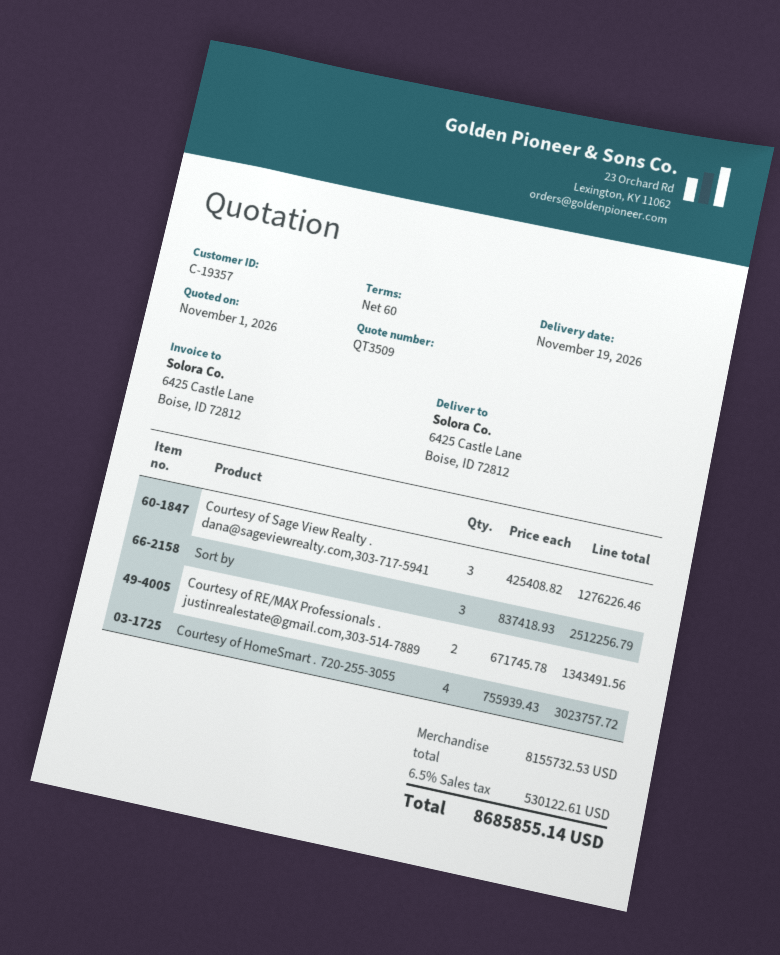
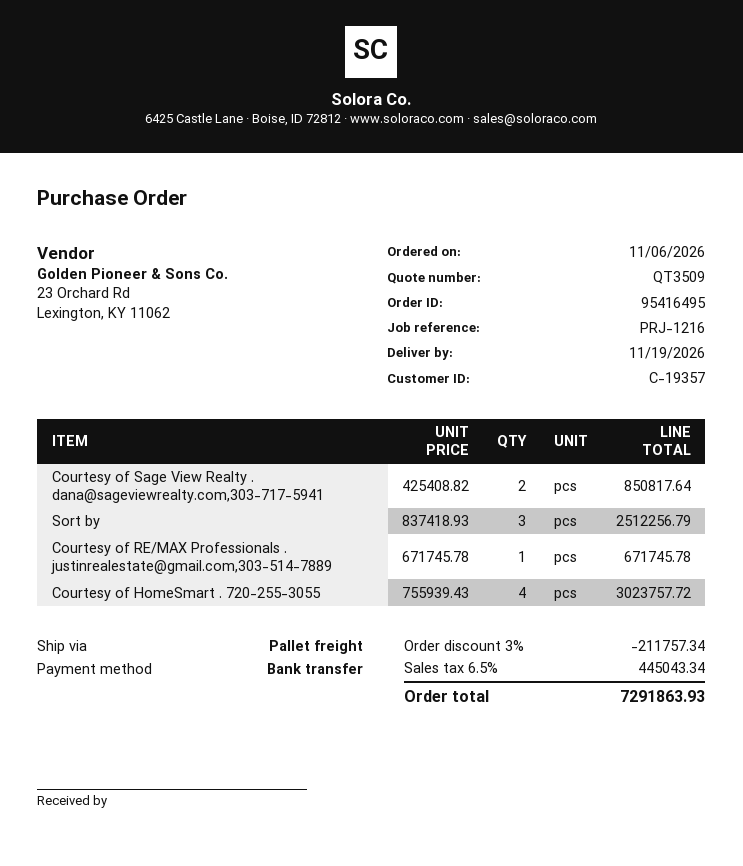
Courtesy of Sage View Realty . dana@sageviewrealty.com,303-717-5941: 3 x 425408.82 = 1276226.46 -> 2 x 425408.82 = 850817.64
Courtesy of RE/MAX Professionals . justinrealestate@gmail.com,303-514-7889: 2 x 671745.78 = 1343491.56 -> 1 x 671745.78 = 671745.78
discount: none -> 3% = 211757.34
tax: 6.5% = 530122.61 -> 6.5% = 445043.34
total: 8685855.14 -> 7291863.93

